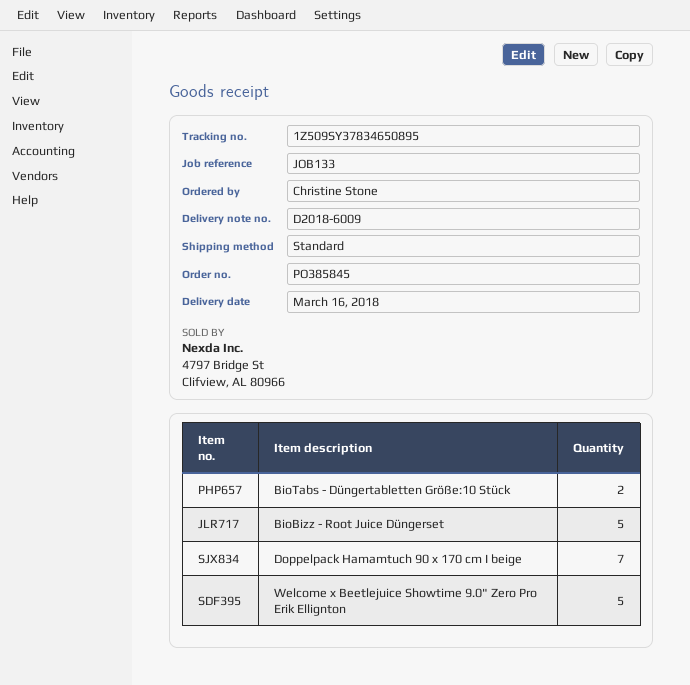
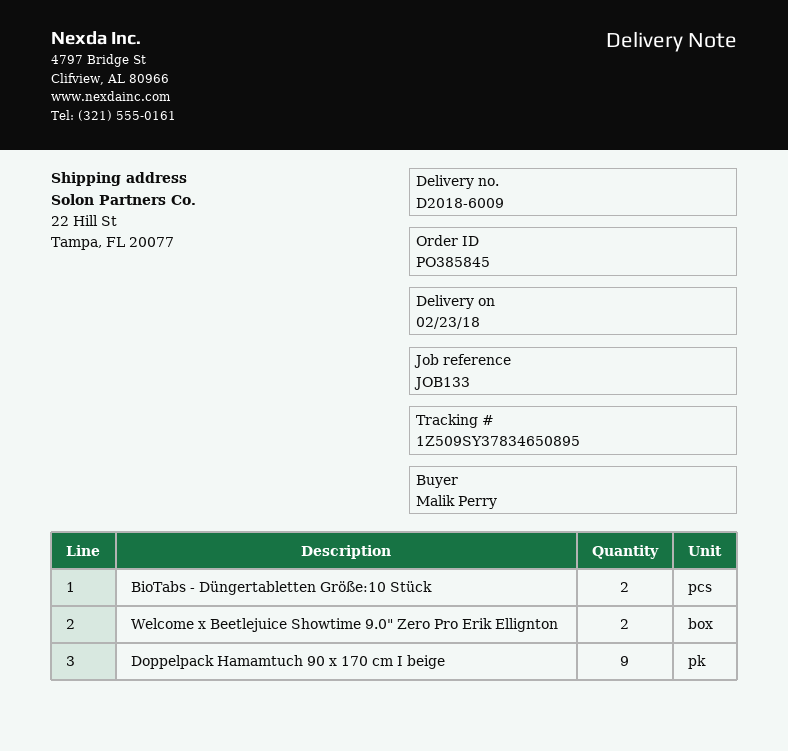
delivery date: 2018-03-16 -> 2018-02-23
ordered by: Christine Stone -> Malik Perry
BioBizz - Root Juice Düngerset: 5 -> none
Doppelpack Hamamtuch 90 x 170 cm I beige: 7 -> 9
Welcome x Beetlejuice Showtime 9.0" Zero Pro Erik Ellignton: 5 -> 2

